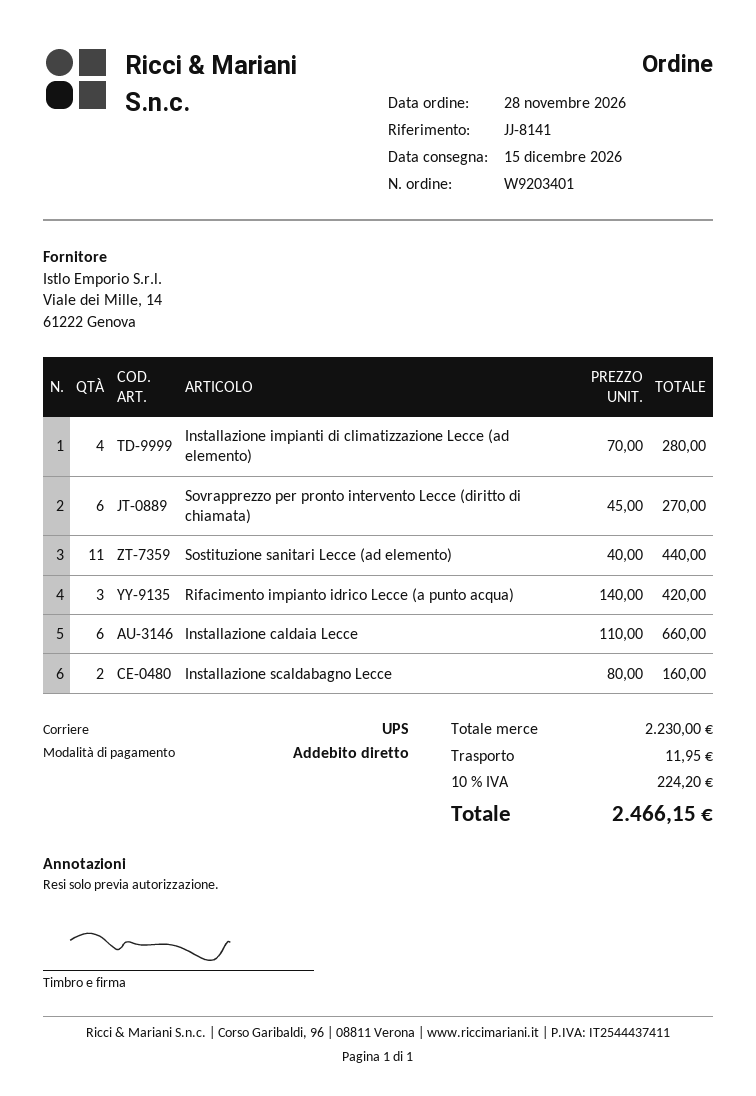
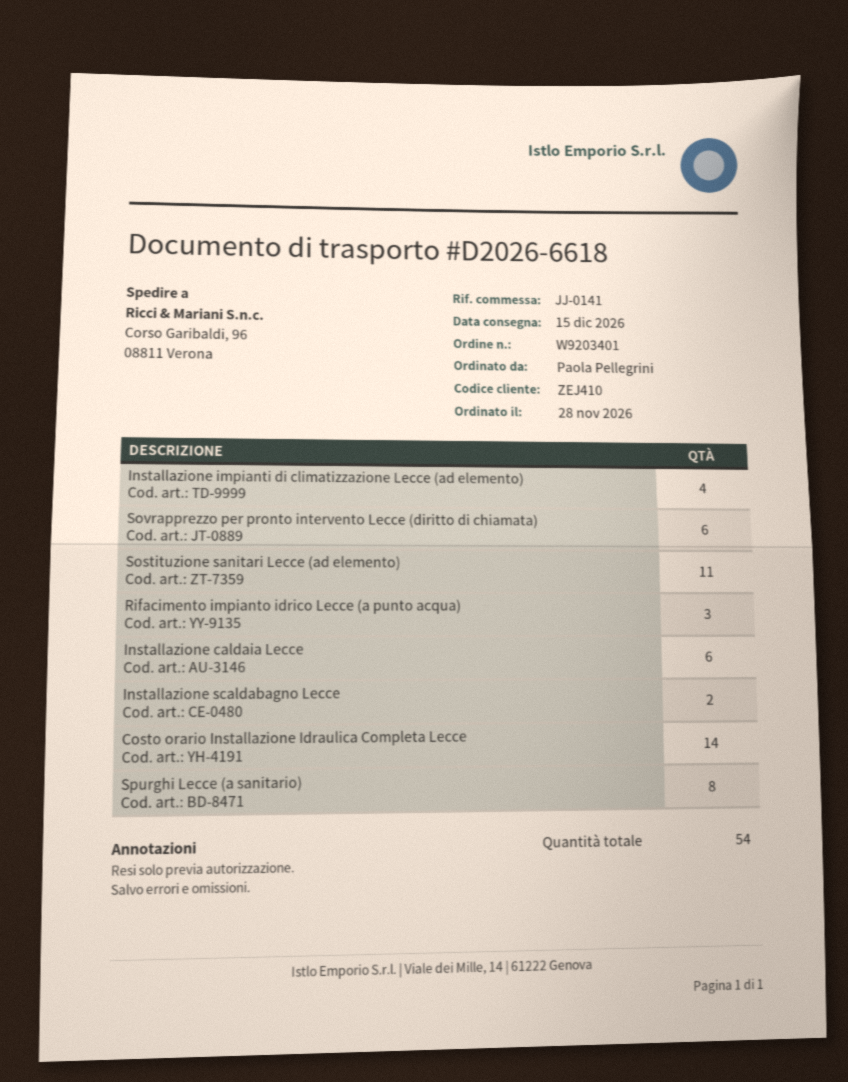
reference: JJ-8141 -> JJ-0141
Costo orario Installazione Idraulica Completa Lecce: none -> 14
Spurghi Lecce (a sanitario): none -> 8

